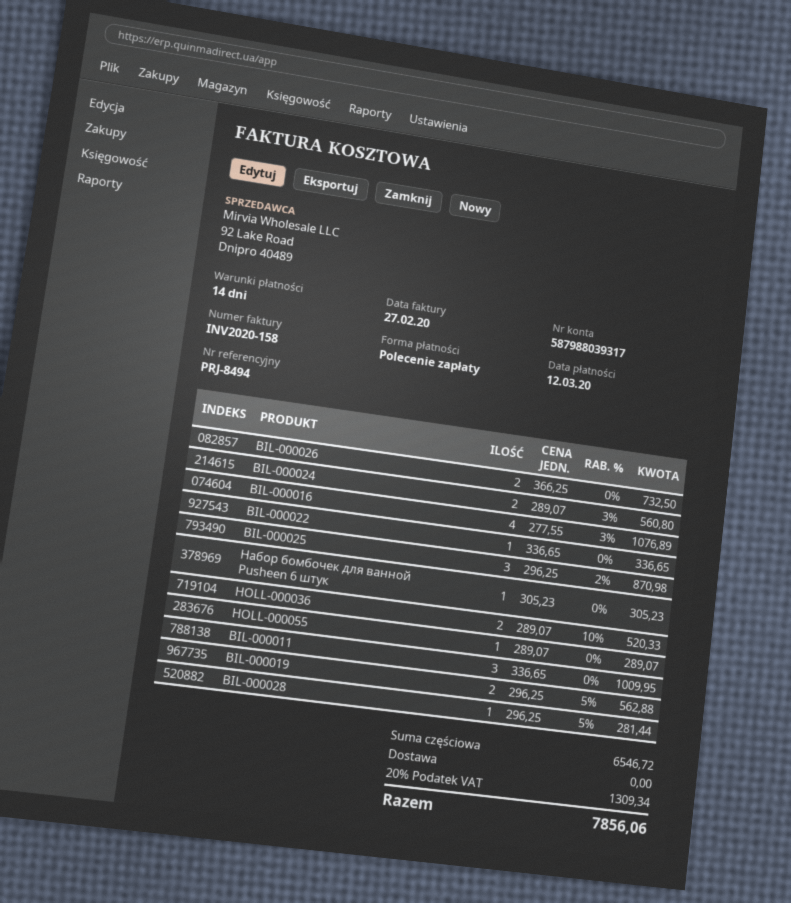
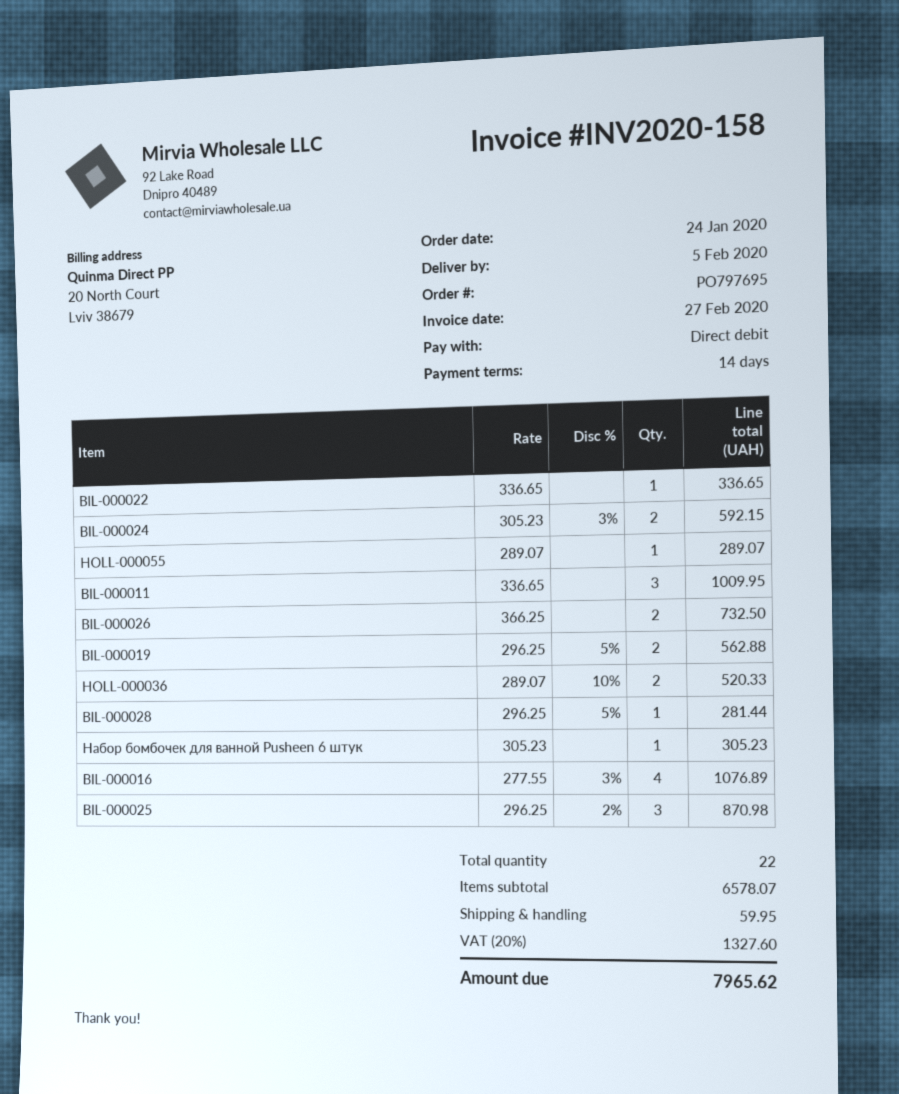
BIL-000024: 2 x 289.07 - 3% = 560.80 -> 2 x 305.23 - 3% = 592.15
subtotal: 6546.72 -> 6578.07
shipping: 0.00 -> 59.95
tax: 20% = 1309.34 -> 20% = 1327.60
total: 7856.06 -> 7965.62

